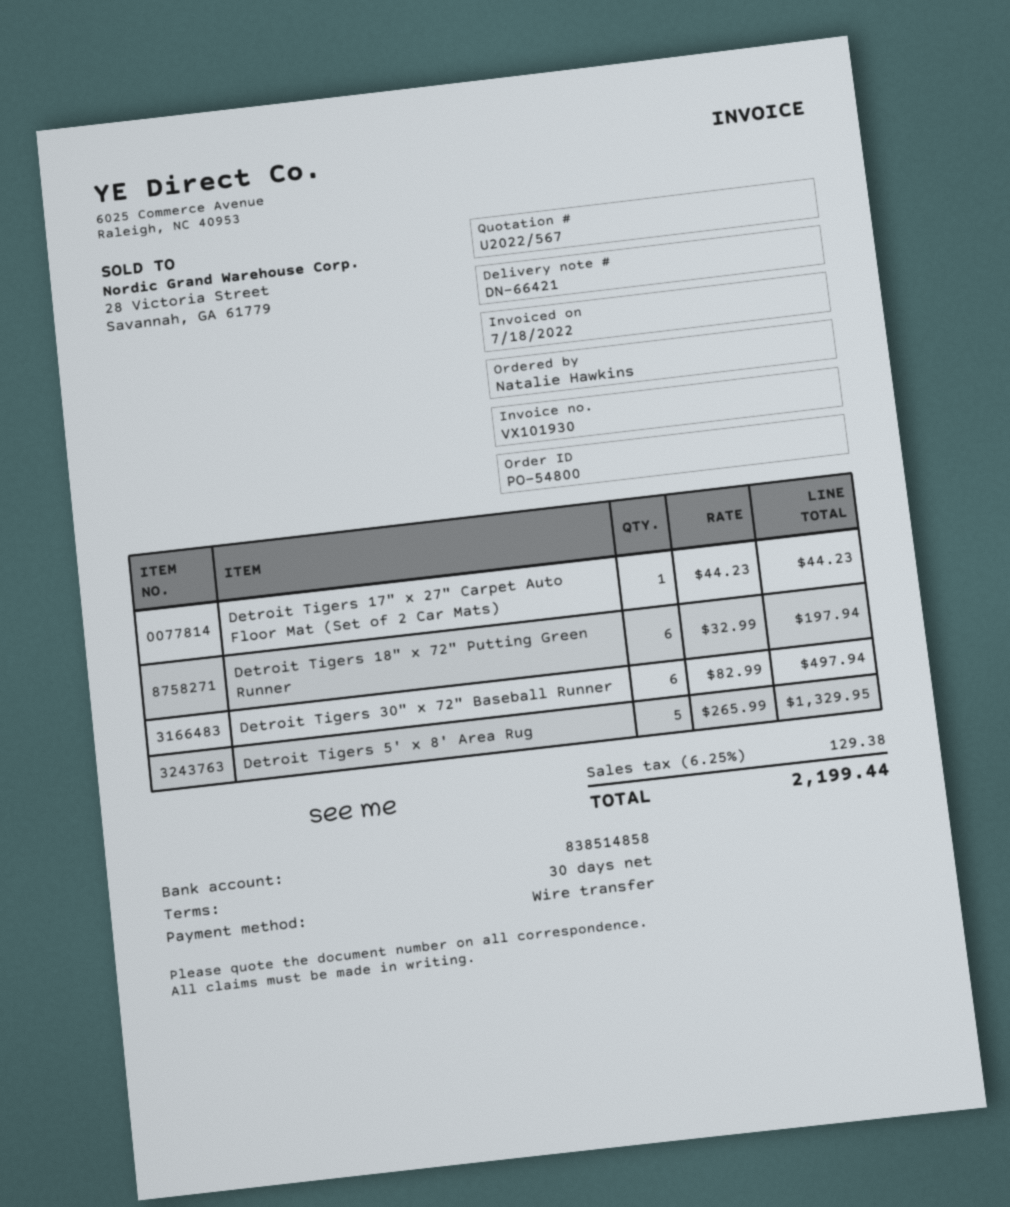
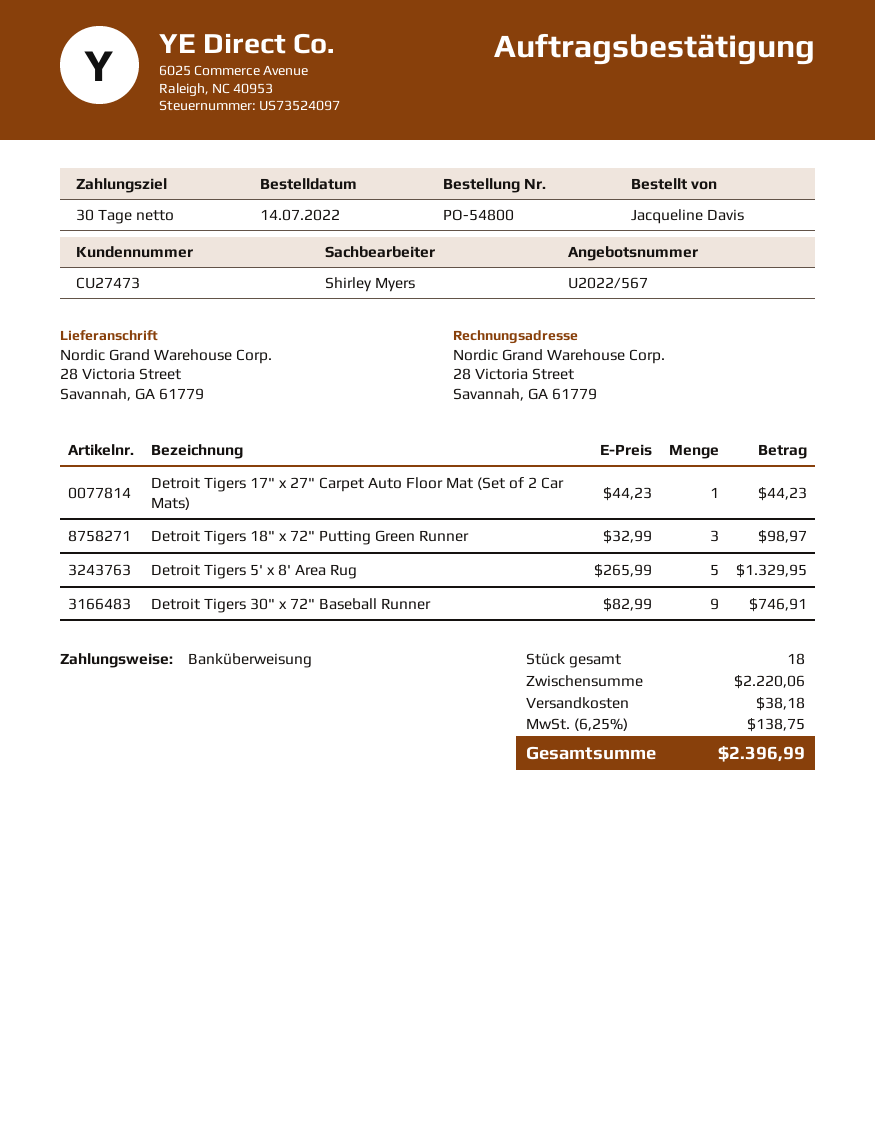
ordered by: Natalie Hawkins -> Jacqueline Davis
Detroit Tigers 18" x 72" Putting Green Runner: 6 x 32.99 = 197.94 -> 3 x 32.99 = 98.97
Detroit Tigers 30" x 72" Baseball Runner: 6 x 82.99 = 497.94 -> 9 x 82.99 = 746.91
shipping: none -> 38.18
tax: 6.25% = 129.38 -> 6.25% = 138.75
total: 2199.44 -> 2396.99

